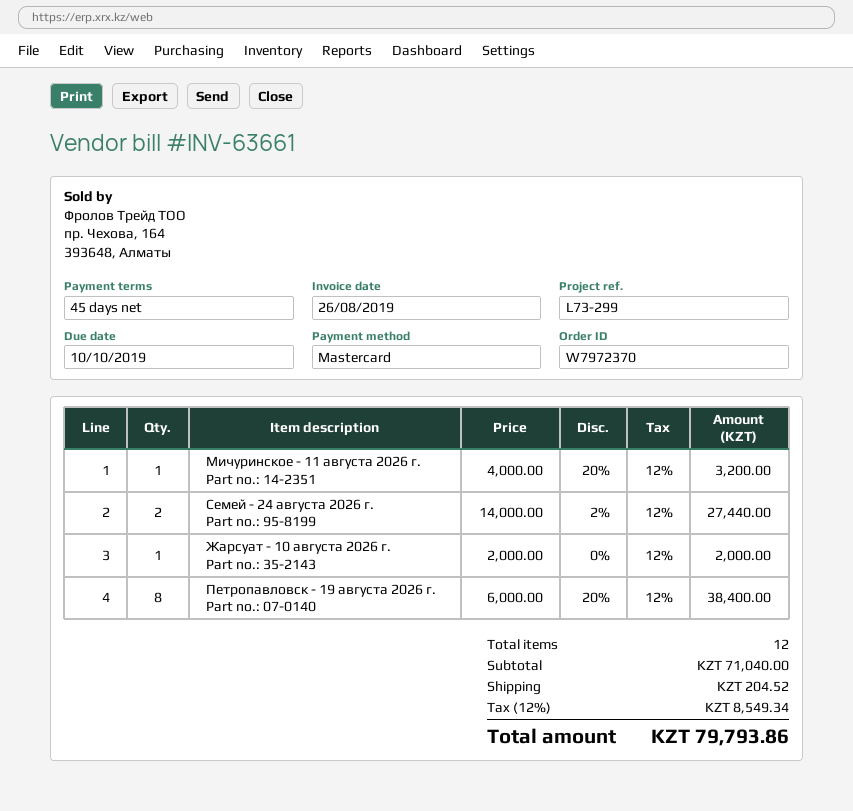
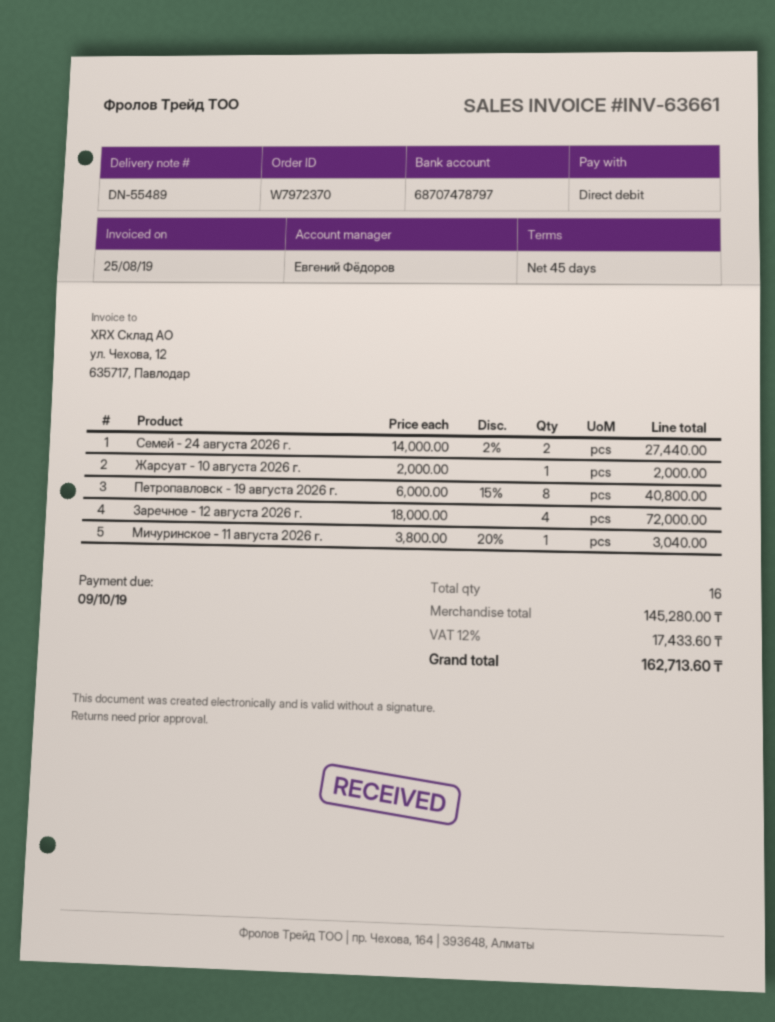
invoice date: 2019-08-26 -> 2019-08-25
due date: 2019-10-10 -> 2019-10-09
payment method: Mastercard -> direct debit
Мичуринское - 11 августа 2026 г.: 1 x 4000.00 - 20% = 3200.00 -> 1 x 3800.00 - 20% = 3040.00
Петропавловск - 19 августа 2026 г.: 8 x 6000.00 - 20% = 38400.00 -> 8 x 6000.00 - 15% = 40800.00
Заречное - 12 августа 2026 г.: none -> 4 x 18000.00 = 72000.00
total quantity: 12 -> 16
subtotal: 71040.00 -> 145280.00
shipping: 204.52 -> none
tax: 12% = 8549.34 -> 12% = 17433.60
total: 79793.86 -> 162713.60

